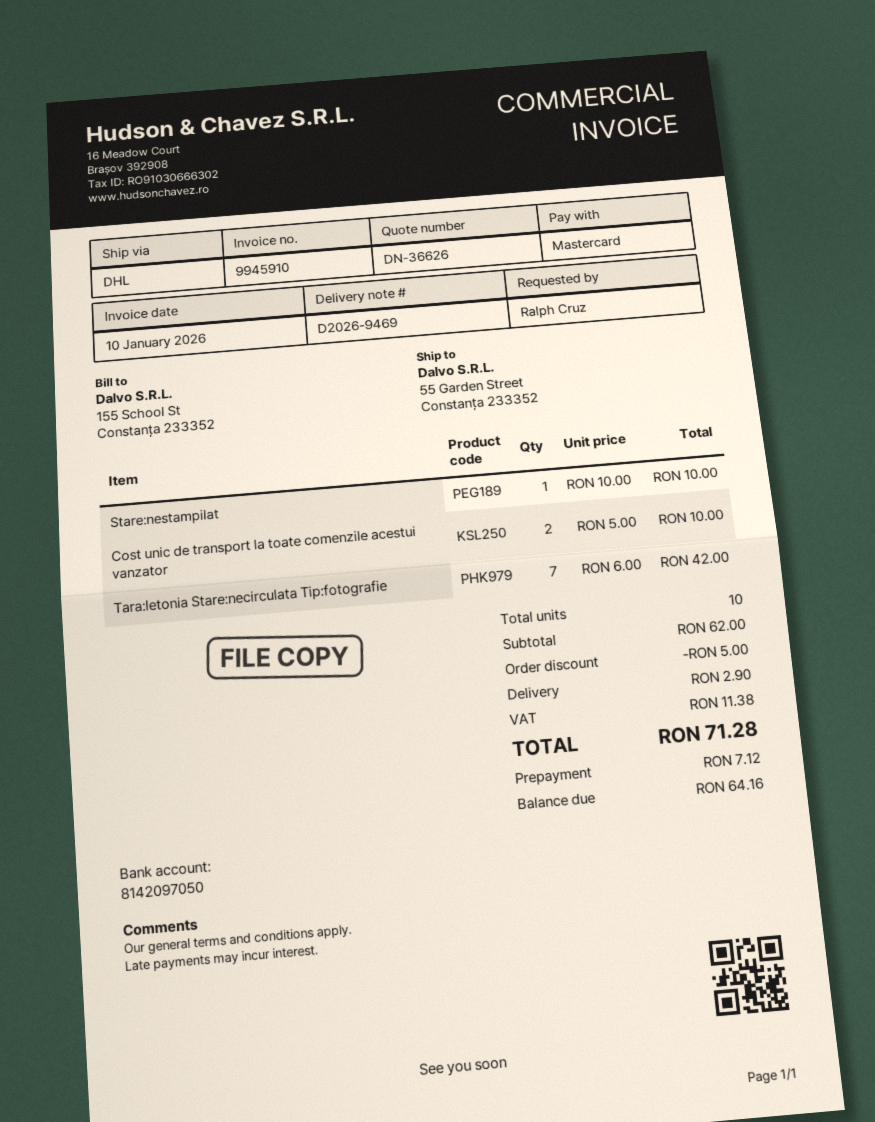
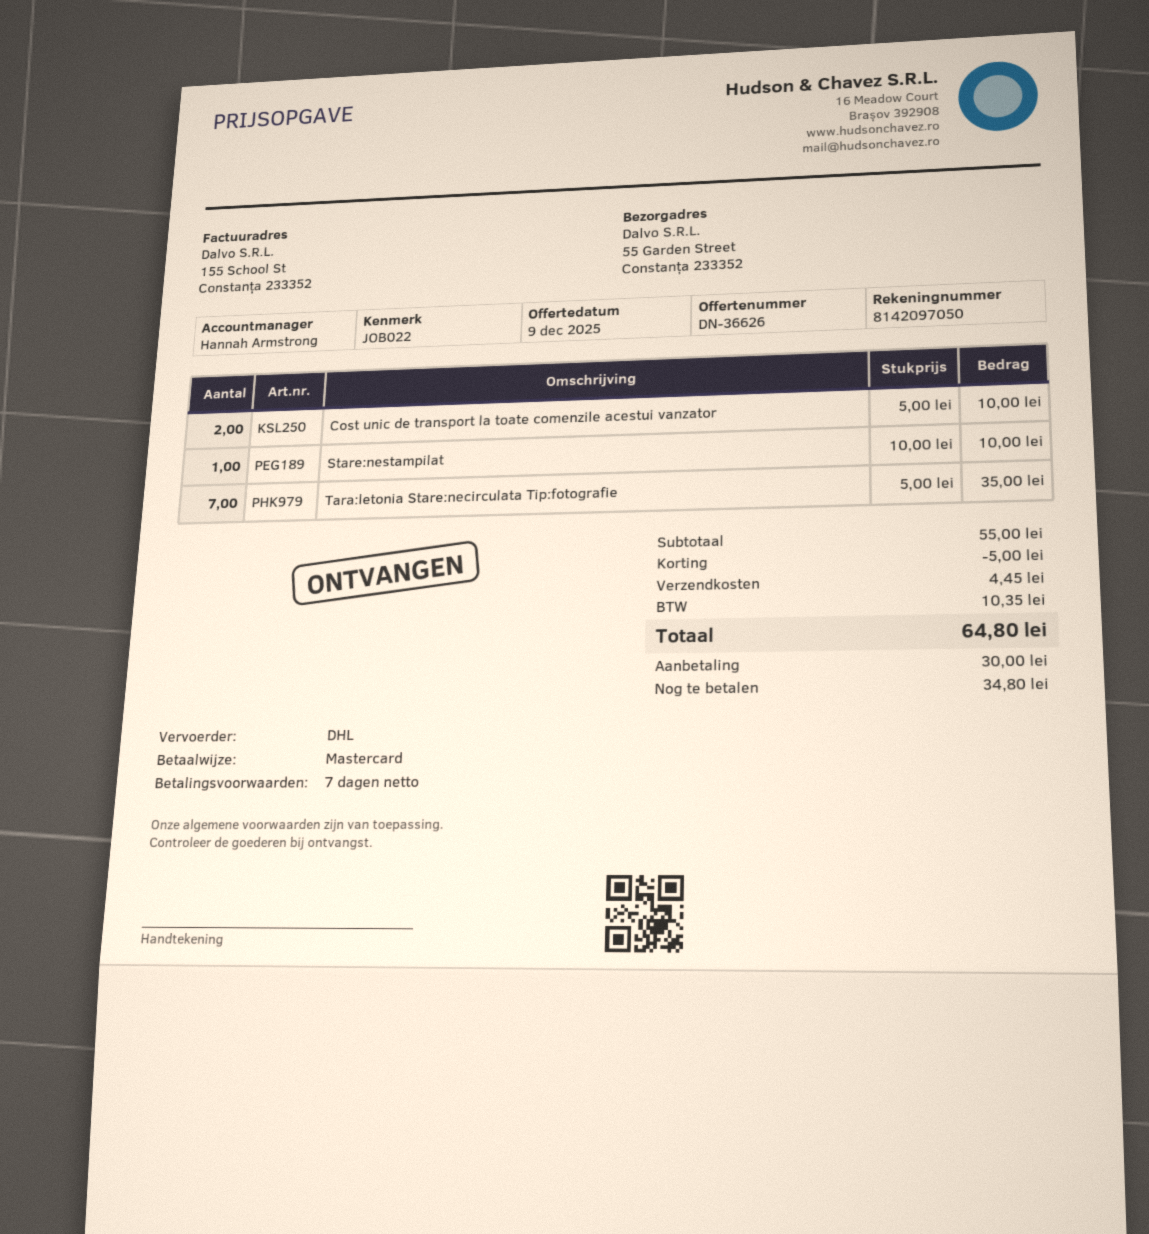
Tara:letonia Stare:necirculata Tip:fotografie: 7 x 6.00 = 42.00 -> 7 x 5.00 = 35.00
subtotal: 62.00 -> 55.00
shipping: 2.90 -> 4.45
tax: 11.38 -> 10.35
total: 71.28 -> 64.80
deposit: 7.12 -> 30.00
balance: 64.16 -> 34.80

